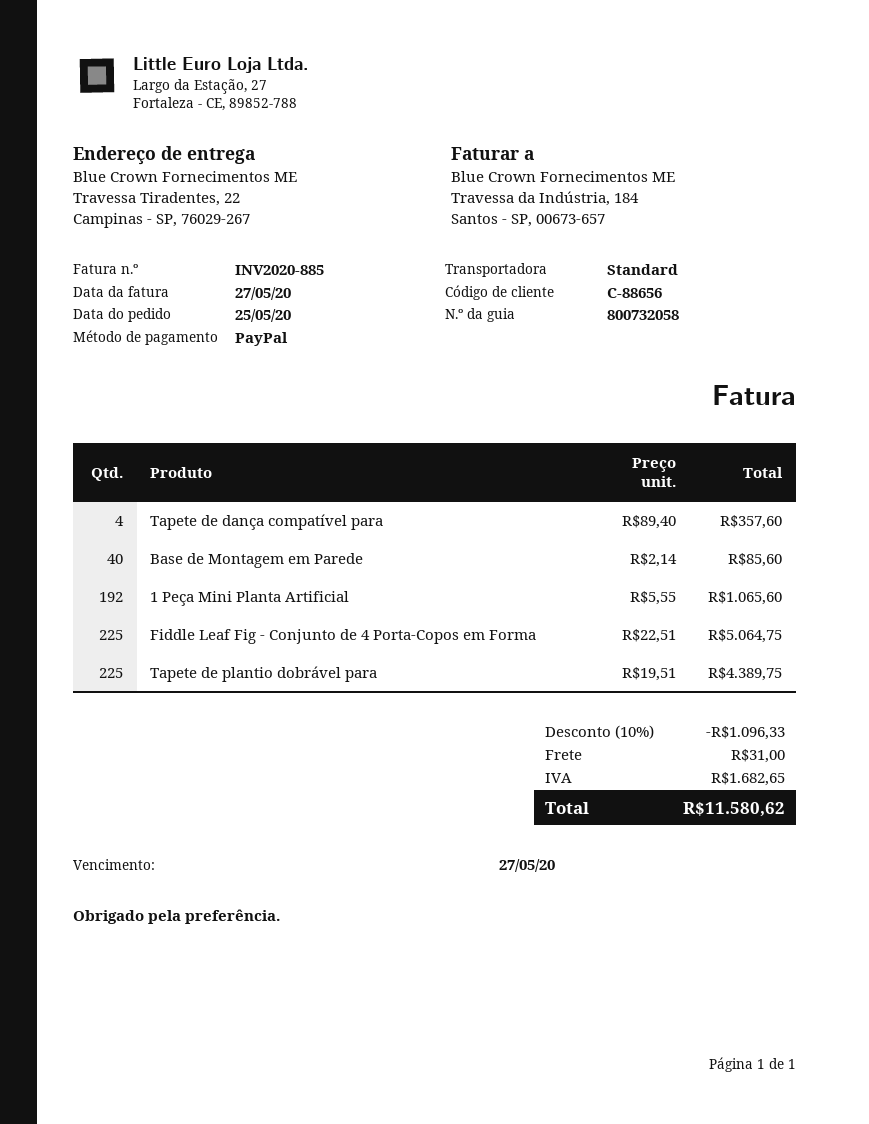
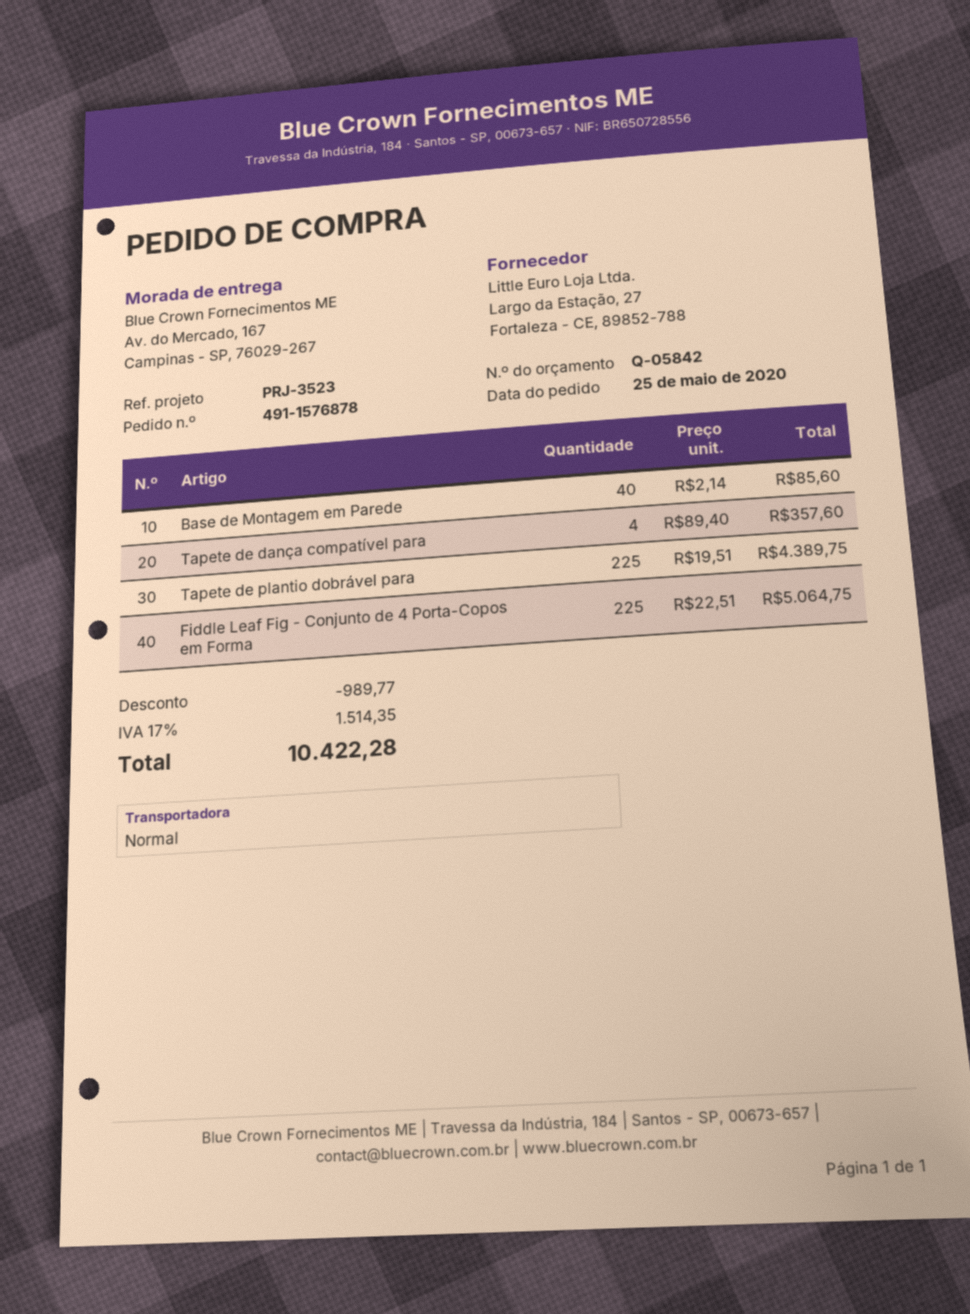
ship to: Travessa Tiradentes, 22, Campinas - SP, 76029-267 -> Av. do Mercado, 167, Campinas - SP, 76029-267
1 Peça Mini Planta Artificial: 192 x 5.55 = 1065.60 -> none
discount: 1096.33 -> 989.77
shipping: 31.00 -> none
tax: 1682.65 -> 1514.35
total: 11580.62 -> 10422.28

